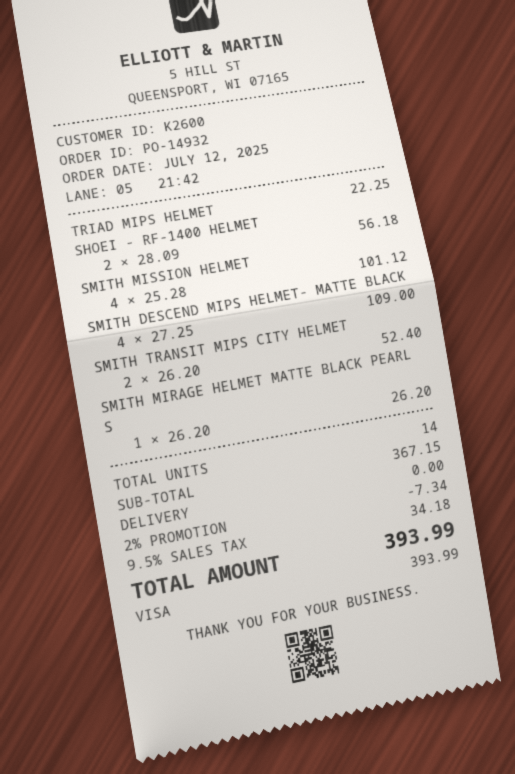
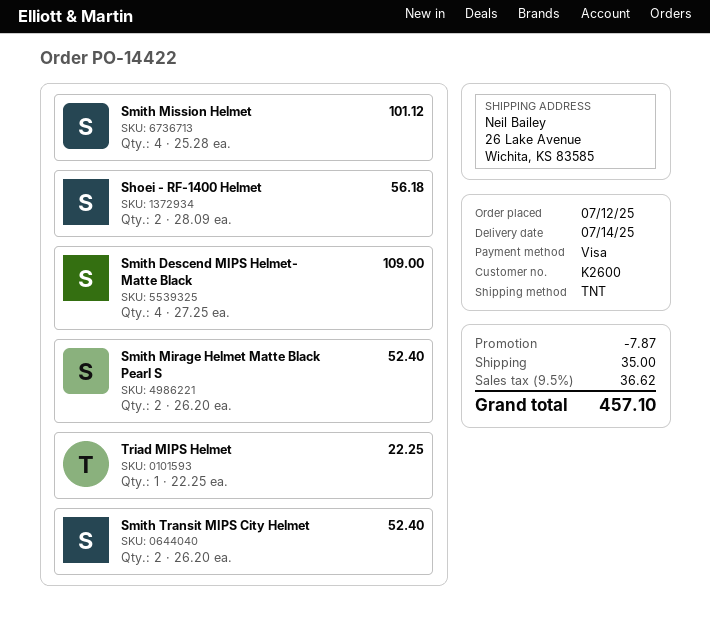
order number: PO-14932 -> PO-14422
SMITH MIRAGE HELMET MATTE BLACK PEARL S: 1 x 26.20 = 26.20 -> 2 x 26.20 = 52.40
discount: 7.34 -> 7.87
shipping: 0.00 -> 35.00
tax: 9.5% = 34.18 -> 9.5% = 36.62
total: 393.99 -> 457.10

